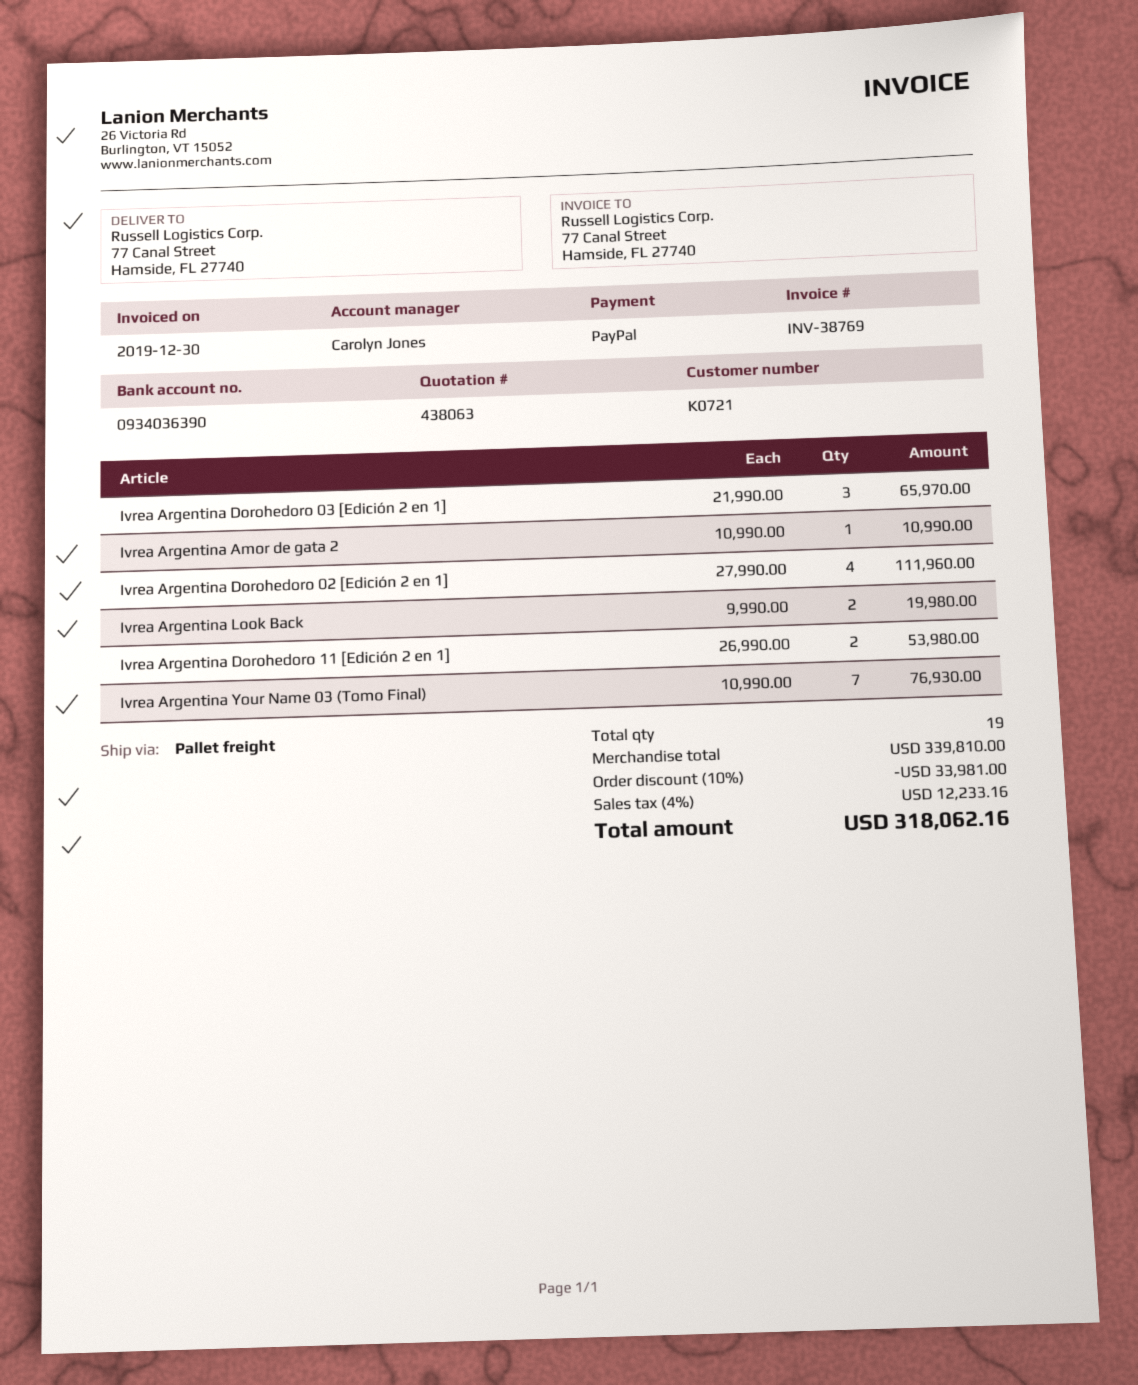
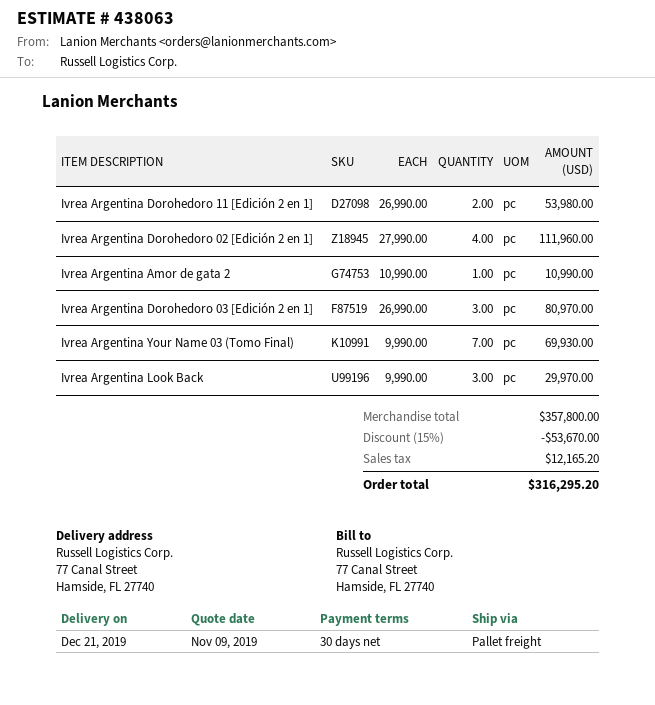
Ivrea Argentina Dorohedoro 03 [Edición 2 en 1]: 3 x 21990.00 = 65970.00 -> 3 x 26990.00 = 80970.00
Ivrea Argentina Look Back: 2 x 9990.00 = 19980.00 -> 3 x 9990.00 = 29970.00
Ivrea Argentina Your Name 03 (Tomo Final): 7 x 10990.00 = 76930.00 -> 7 x 9990.00 = 69930.00
subtotal: 339810.00 -> 357800.00
discount: 10% = 33981.00 -> 15% = 53670.00
tax: 12233.16 -> 12165.20
total: 318062.16 -> 316295.20

